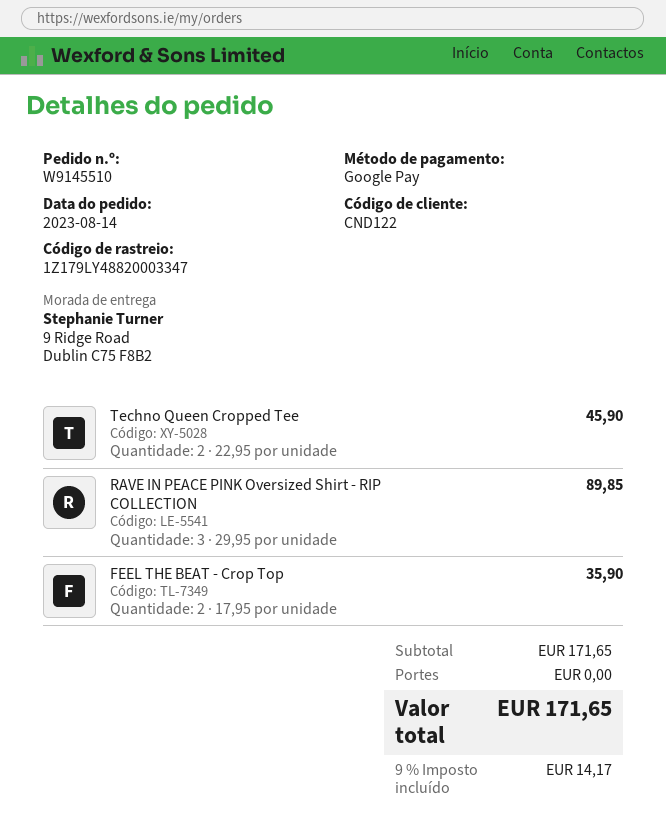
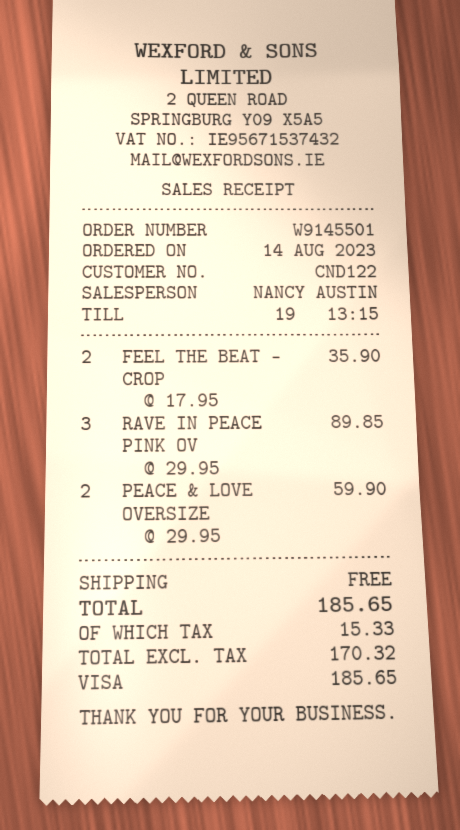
order number: W9145510 -> W9145501
payment method: Google Pay -> Visa
Techno Queen Cropped Tee: 2 x 22.95 = 45.90 -> none
PEACE & LOVE OVERSIZE: none -> 2 x 29.95 = 59.90
tax: 14.17 -> 15.33
total: 171.65 -> 185.65

